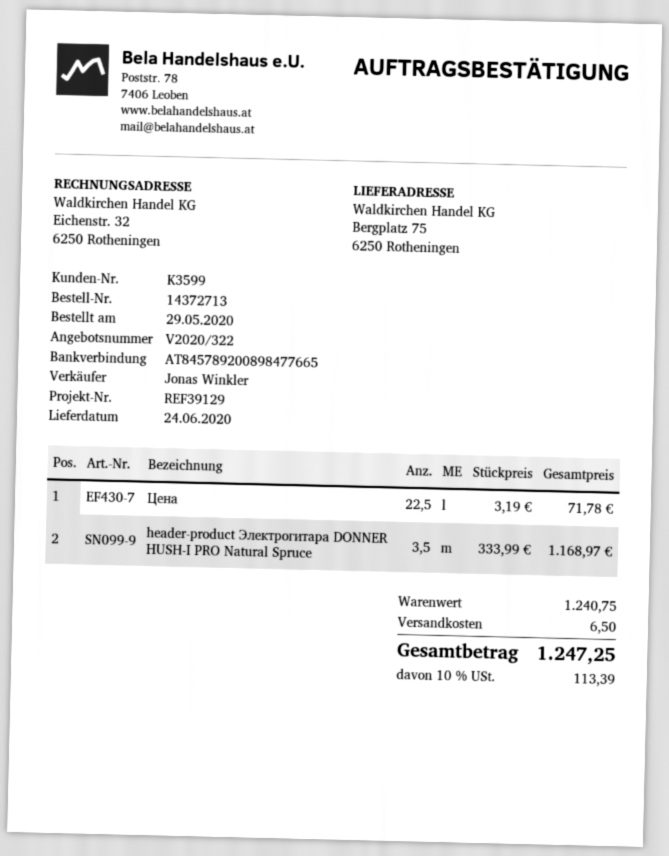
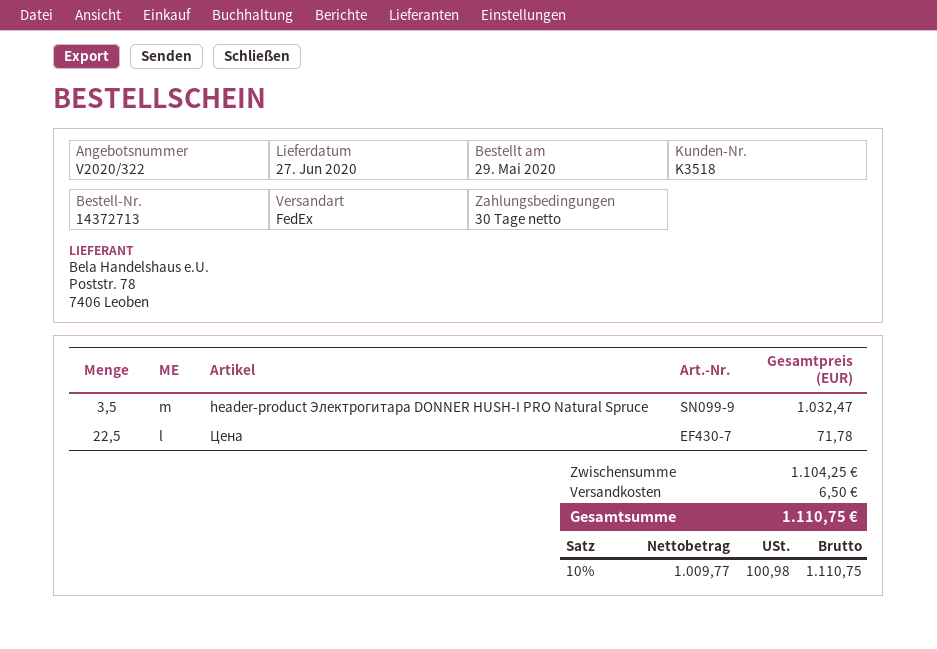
delivery date: 2020-06-24 -> 2020-06-27
customer number: K3599 -> K3518
header-product Электрогитара DONNER HUSH-I PRO Natural Spruce: 3.5 for 1168.97 -> 3.5 for 1032.47
subtotal: 1240.75 -> 1104.25
tax: 10% = 113.39 -> 10% = 100.98
total: 1247.25 -> 1110.75

